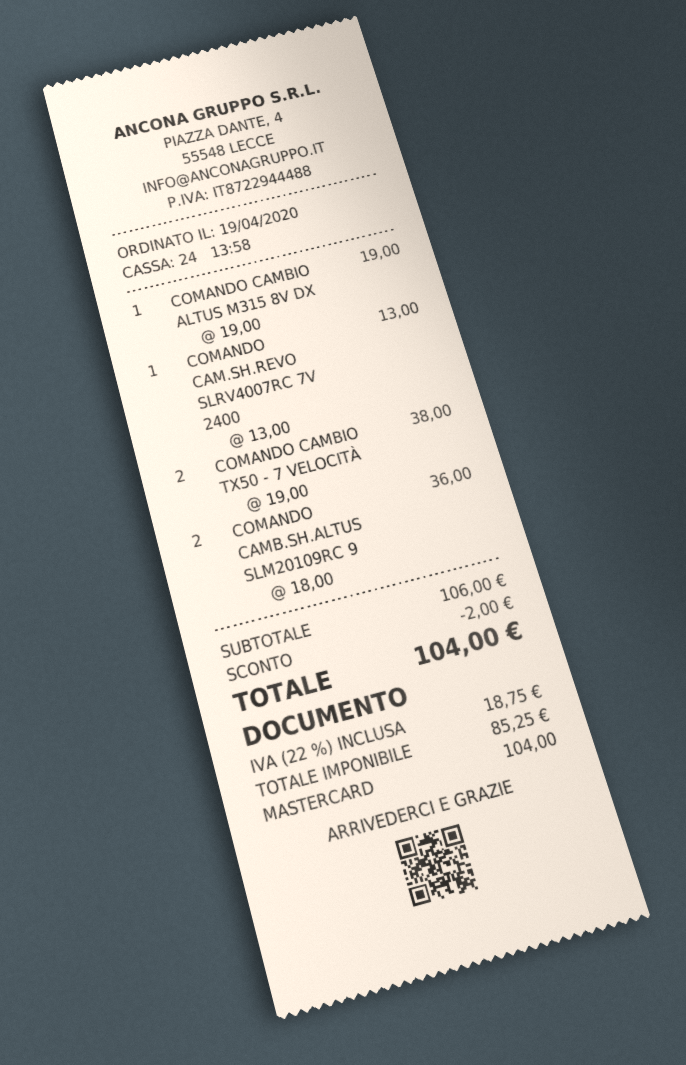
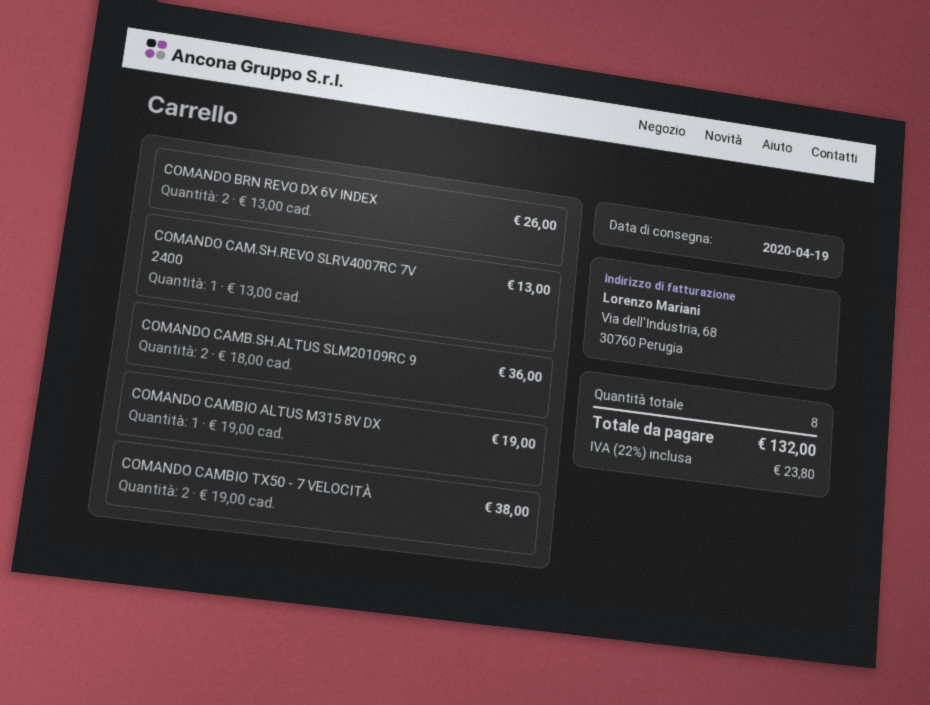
COMANDO BRN REVO DX 6V INDEX: none -> 2 x 13.00 = 26.00
discount: 2.00 -> none
tax: 22% = 18.75 -> 22% = 23.80
total: 104.00 -> 132.00

